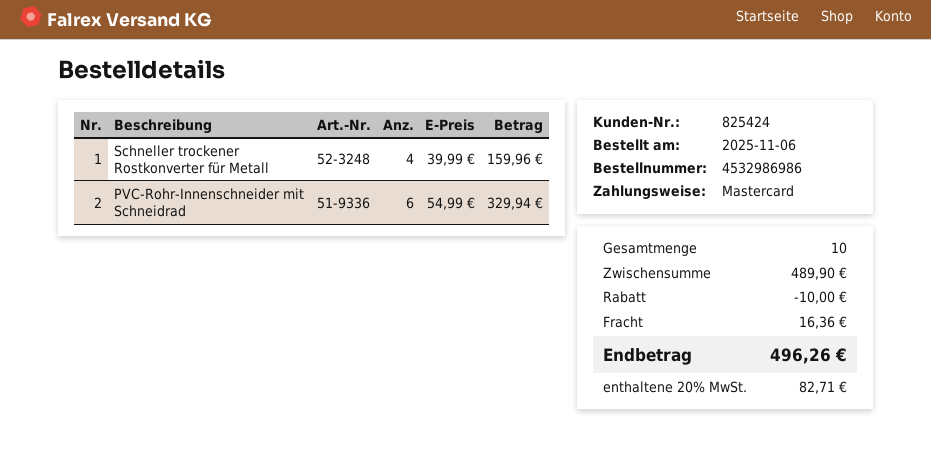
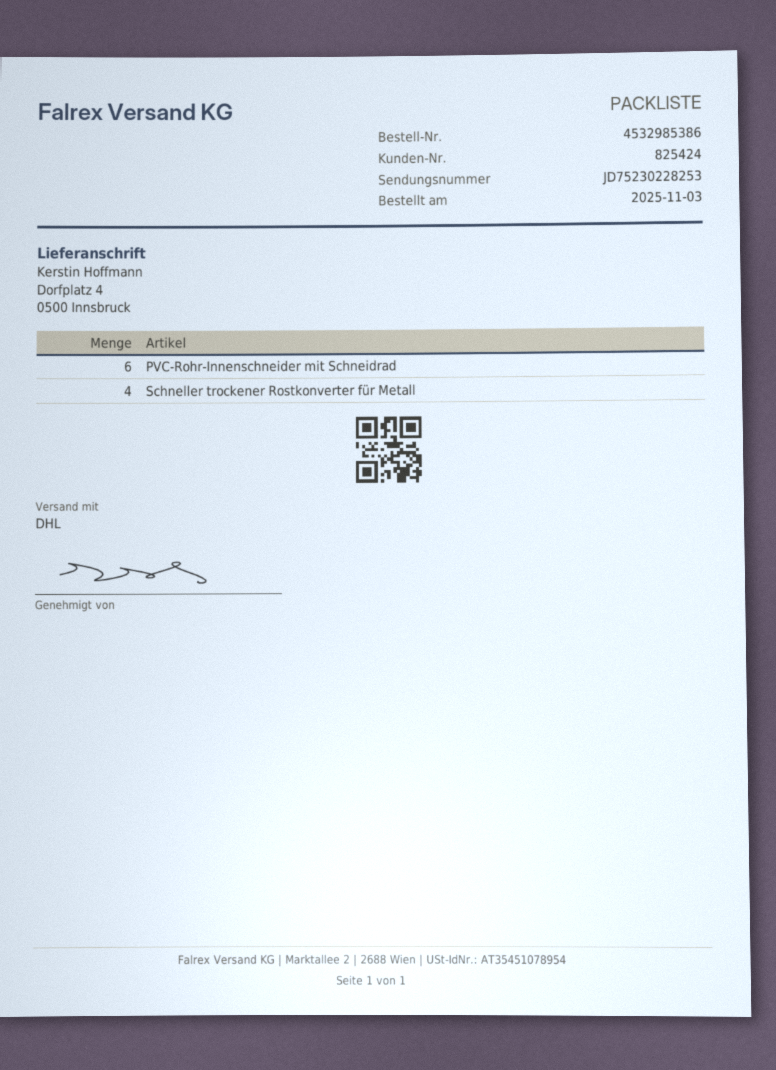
order number: 4532986986 -> 4532985386
order date: 2025-11-06 -> 2025-11-03

